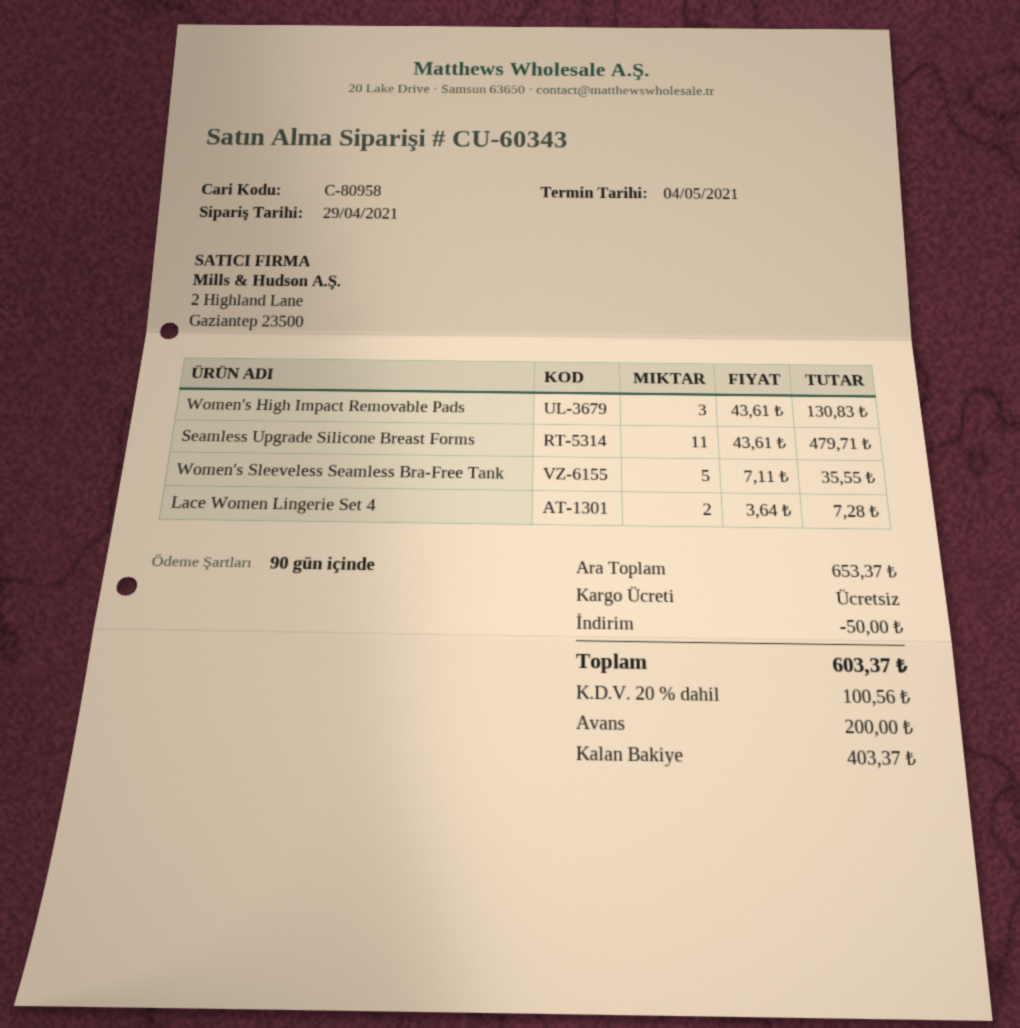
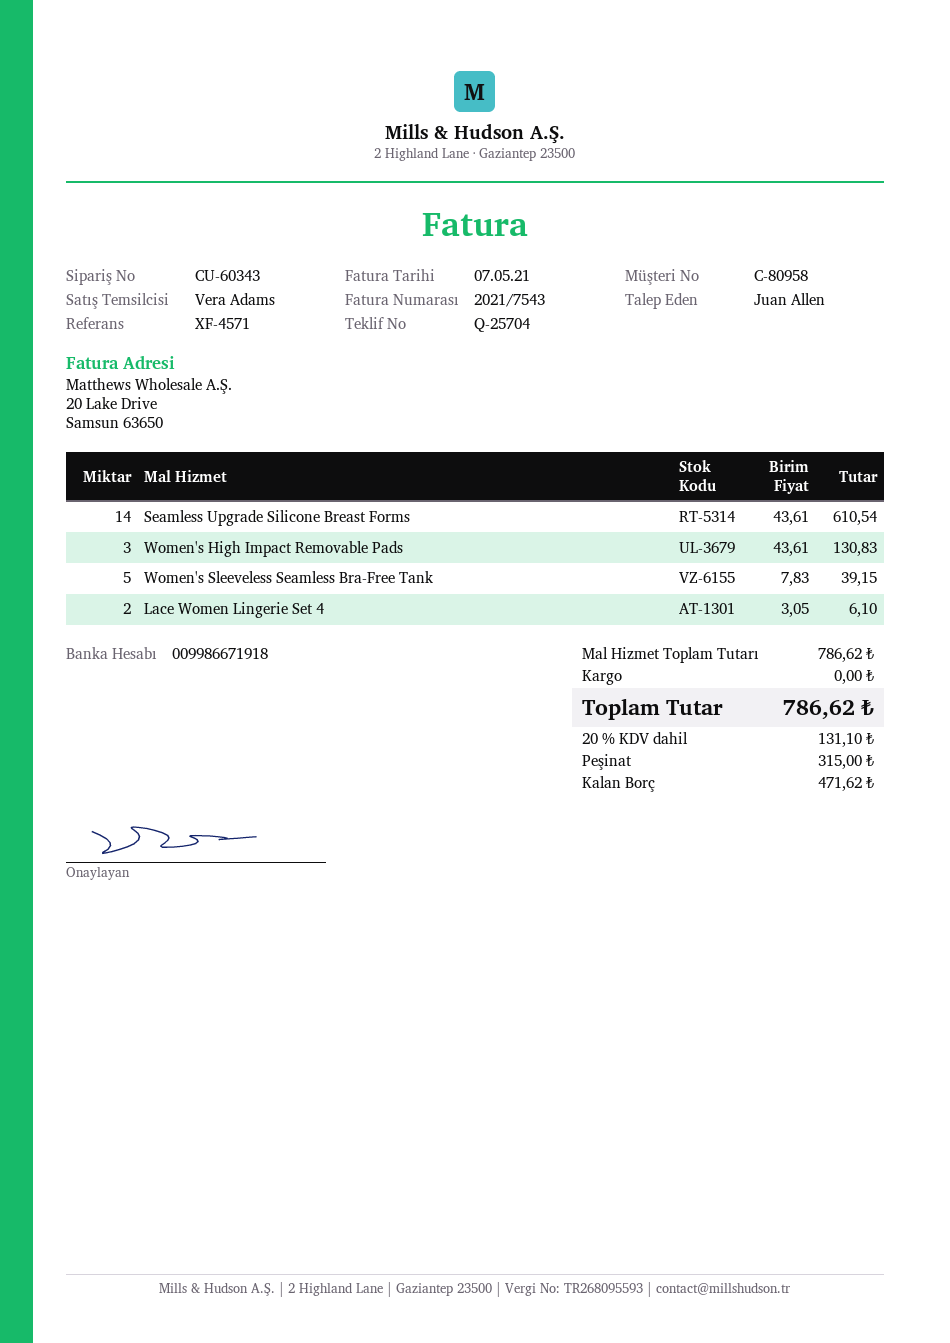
Seamless Upgrade Silicone Breast Forms: 11 x 43.61 = 479.71 -> 14 x 43.61 = 610.54
Women's Sleeveless Seamless Bra-Free Tank: 5 x 7.11 = 35.55 -> 5 x 7.83 = 39.15
Lace Women Lingerie Set 4: 2 x 3.64 = 7.28 -> 2 x 3.05 = 6.10
subtotal: 653.37 -> 786.62
discount: 50.00 -> none
tax: 20% = 100.56 -> 20% = 131.10
total: 603.37 -> 786.62
deposit: 200.00 -> 315.00
balance: 403.37 -> 471.62

